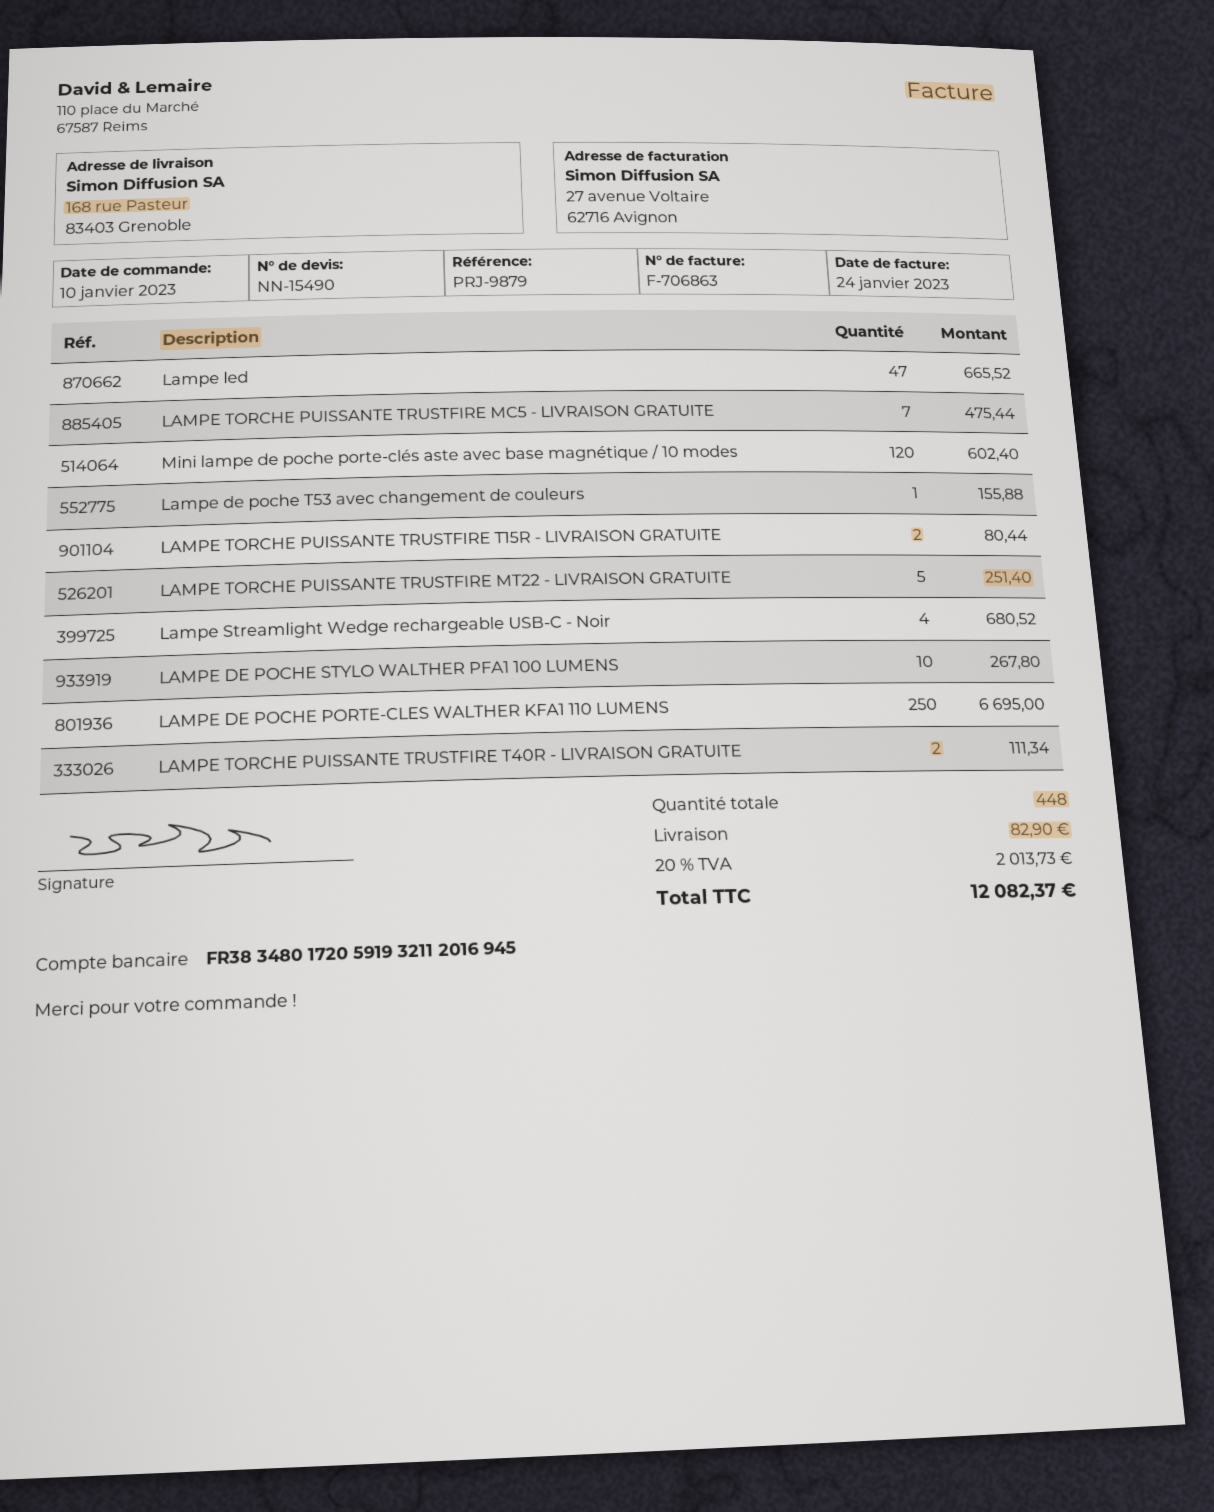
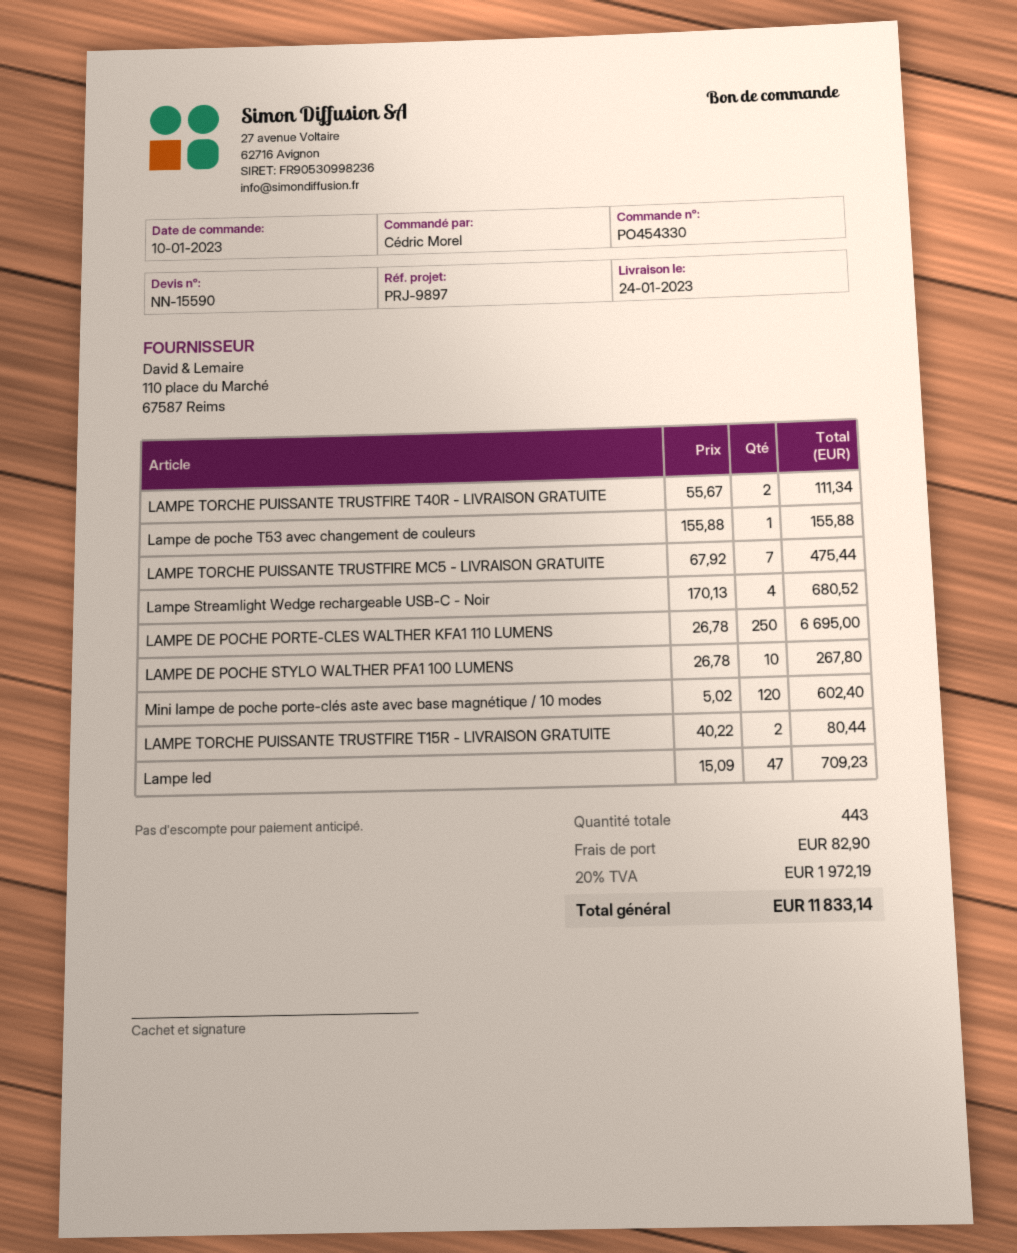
quote number: NN-15490 -> NN-15590
reference: PRJ-9879 -> PRJ-9897
Lampe led: 47 for 665.52 -> 47 for 709.23
LAMPE TORCHE PUISSANTE TRUSTFIRE MT22 - LIVRAISON GRATUITE: 5 for 251.40 -> none
total quantity: 448 -> 443
tax: 20% = 2013.73 -> 20% = 1972.19
total: 12082.37 -> 11833.14

